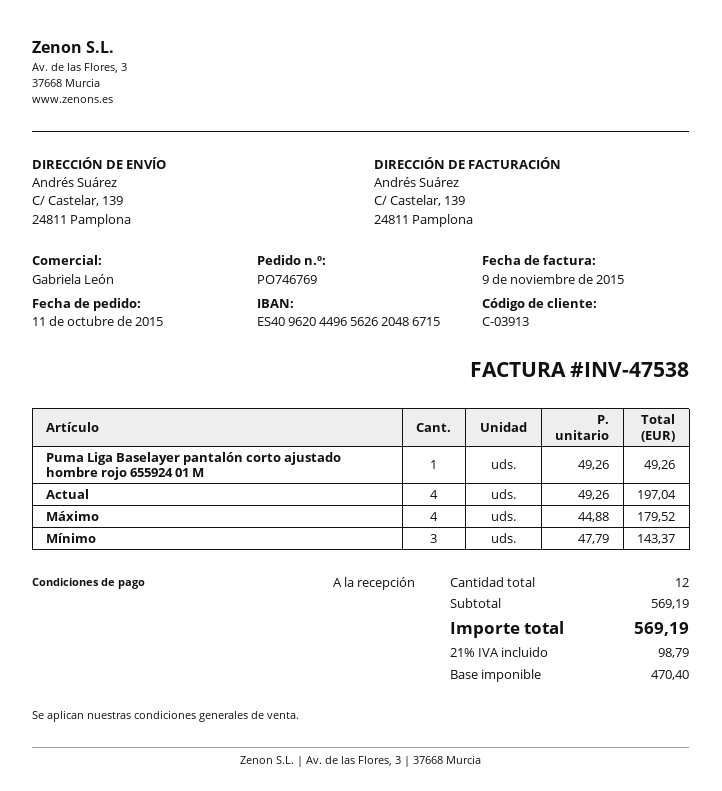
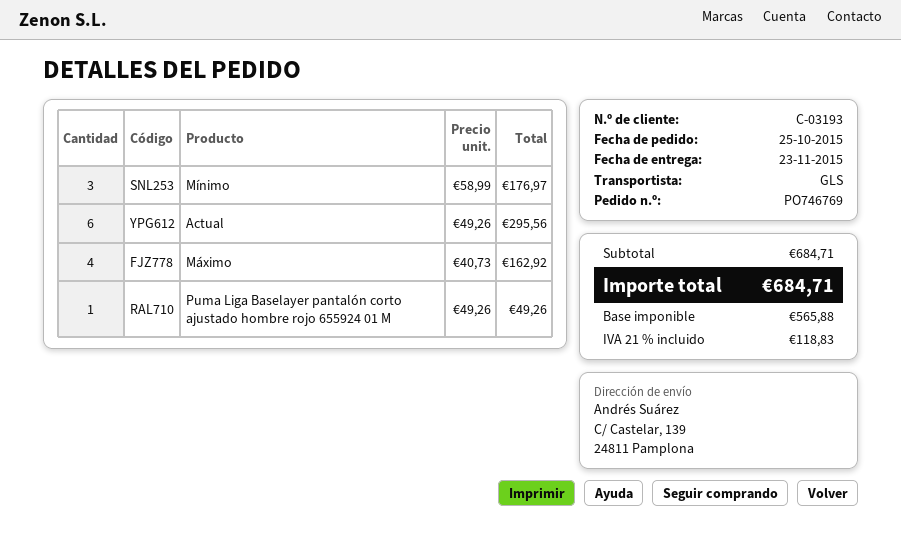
order date: 2015-10-11 -> 2015-10-25
customer number: C-03913 -> C-03193
Actual: 4 x 49.26 = 197.04 -> 6 x 49.26 = 295.56
Máximo: 4 x 44.88 = 179.52 -> 4 x 40.73 = 162.92
Mínimo: 3 x 47.79 = 143.37 -> 3 x 58.99 = 176.97
subtotal: 569.19 -> 684.71
net: 470.40 -> 565.88
tax: 21% = 98.79 -> 21% = 118.83
total: 569.19 -> 684.71

